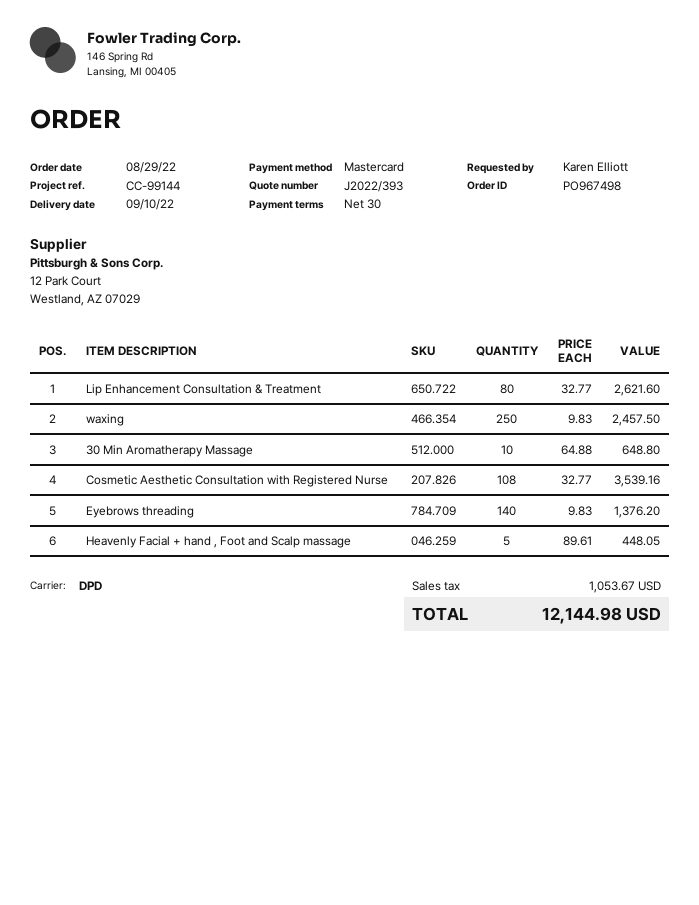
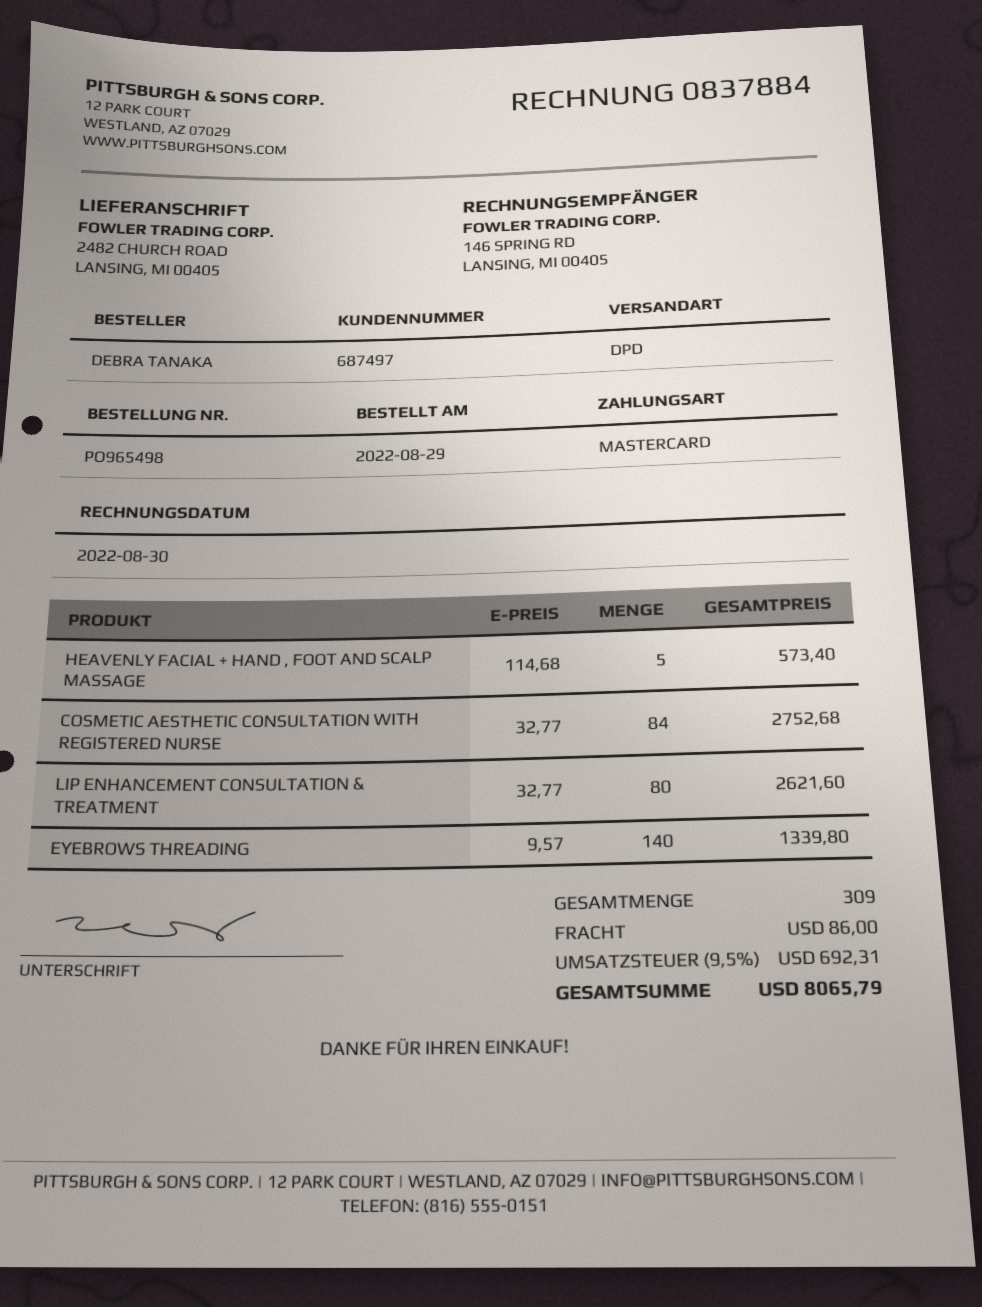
order number: PO967498 -> PO965498
ordered by: Karen Elliott -> DEBRA TANAKA
waxing: 250 x 9.83 = 2457.50 -> none
30 Min Aromatherapy Massage: 10 x 64.88 = 648.80 -> none
Cosmetic Aesthetic Consultation with Registered Nurse: 108 x 32.77 = 3539.16 -> 84 x 32.77 = 2752.68
Eyebrows threading: 140 x 9.83 = 1376.20 -> 140 x 9.57 = 1339.80
Heavenly Facial + hand , Foot and Scalp massage: 5 x 89.61 = 448.05 -> 5 x 114.68 = 573.40
shipping: none -> 86.00
tax: 1053.67 -> 692.31
total: 12144.98 -> 8065.79

